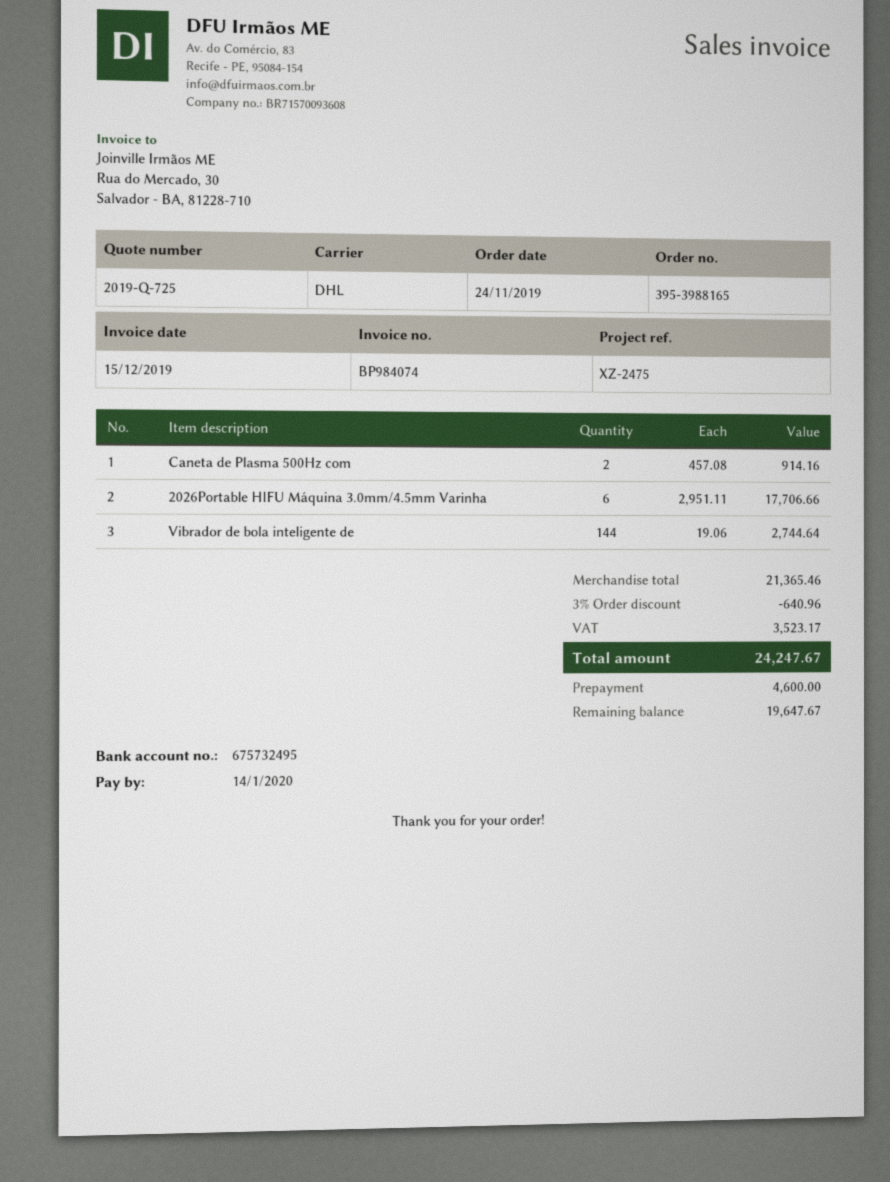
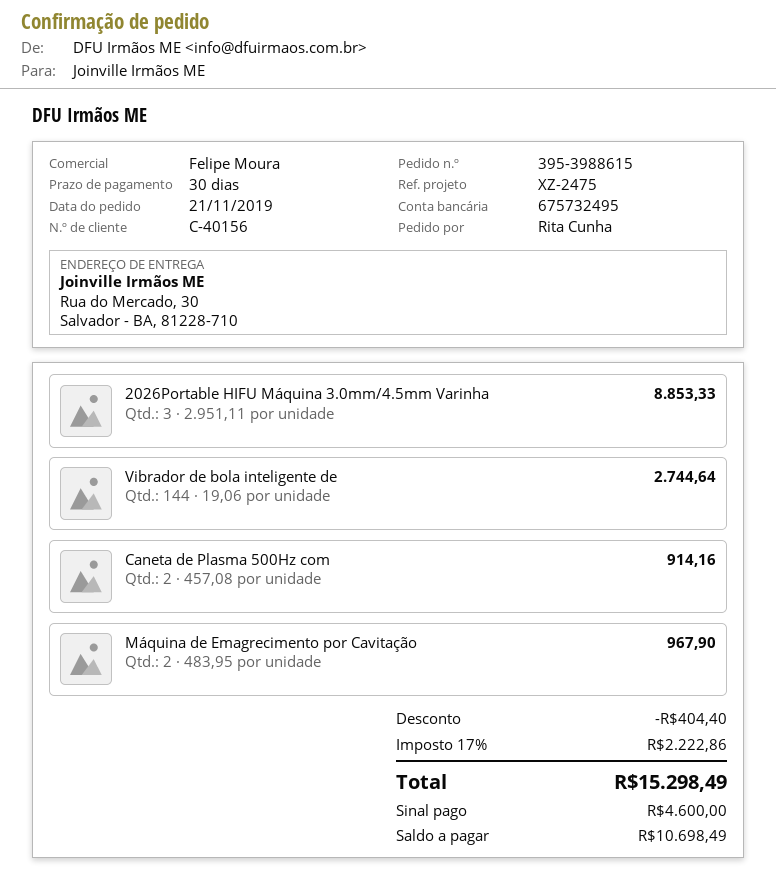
order number: 395-3988165 -> 395-3988615
order date: 2019-11-24 -> 2019-11-21
2026Portable HIFU Máquina 3.0mm/4.5mm Varinha: 6 x 2951.11 = 17706.66 -> 3 x 2951.11 = 8853.33
Máquina de Emagrecimento por Cavitação: none -> 2 x 483.95 = 967.90
discount: 640.96 -> 404.40
tax: 3523.17 -> 2222.86
total: 24247.67 -> 15298.49
balance: 19647.67 -> 10698.49

